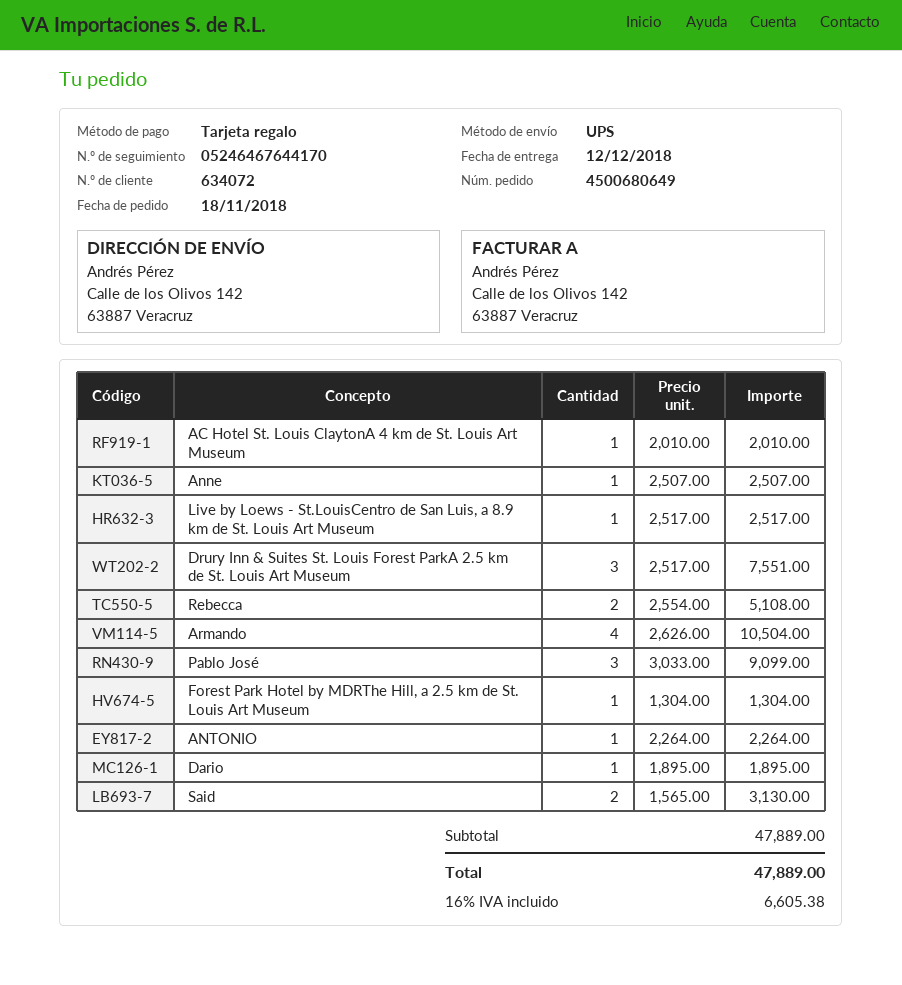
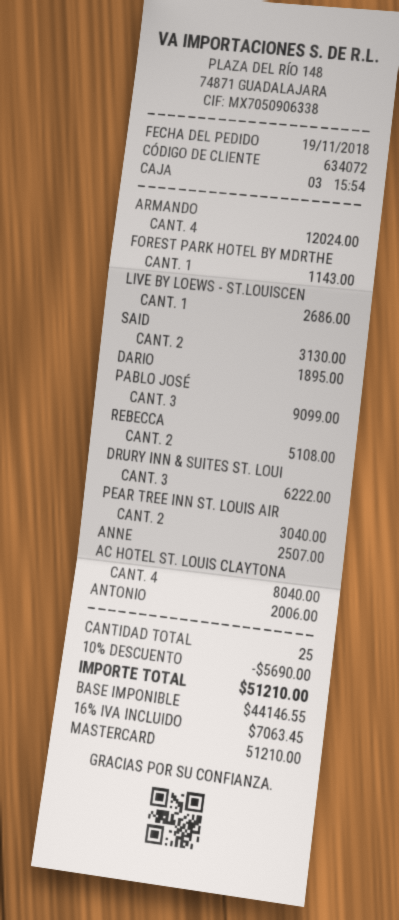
order date: 2018-11-18 -> 2018-11-19
payment method: gift card -> Mastercard
AC Hotel St. Louis ClaytonA 4 km de St. Louis Art Museum: 1 for 2010.00 -> 4 for 8040.00
Live by Loews - St.LouisCentro de San Luis, a 8.9 km de St. Louis Art Museum: 1 for 2517.00 -> 1 for 2686.00
Drury Inn & Suites St. Louis Forest ParkA 2.5 km de St. Louis Art Museum: 3 for 7551.00 -> 3 for 6222.00
Armando: 4 for 10504.00 -> 4 for 12024.00
Forest Park Hotel by MDRThe Hill, a 2.5 km de St. Louis Art Museum: 1 for 1304.00 -> 1 for 1143.00
ANTONIO: 1 for 2264.00 -> 1 for 2006.00
PEAR TREE INN ST. LOUIS AIR: none -> 2 for 3040.00
discount: none -> 10% = 5690.00
tax: 16% = 6605.38 -> 16% = 7063.45
total: 47889.00 -> 51210.00

